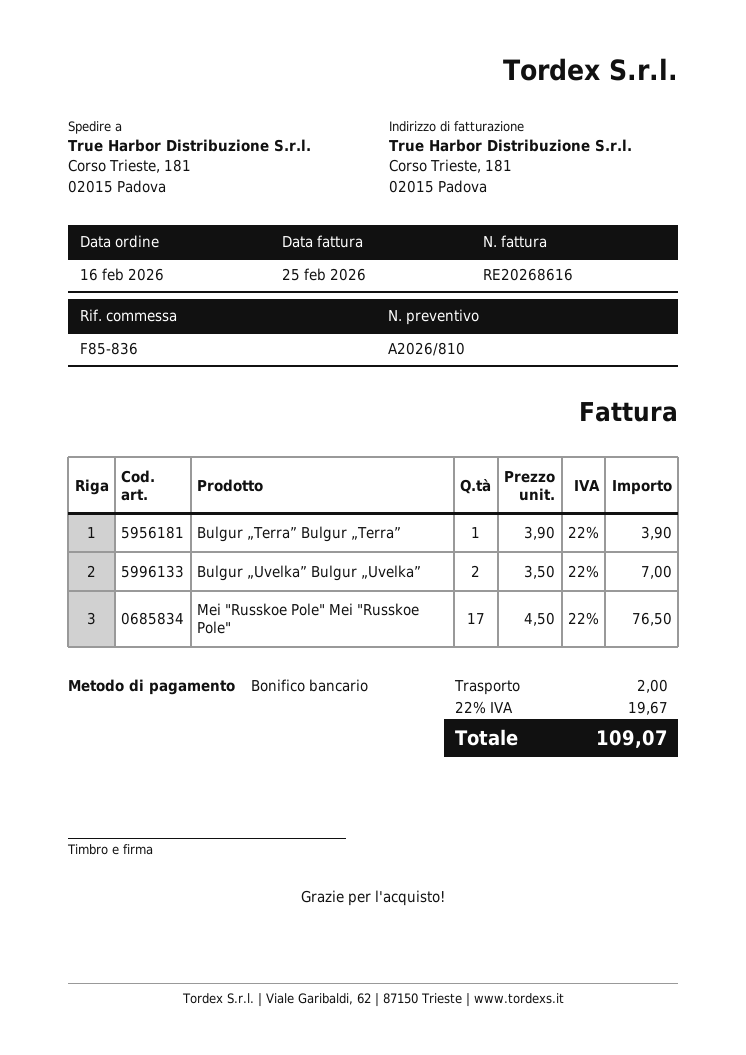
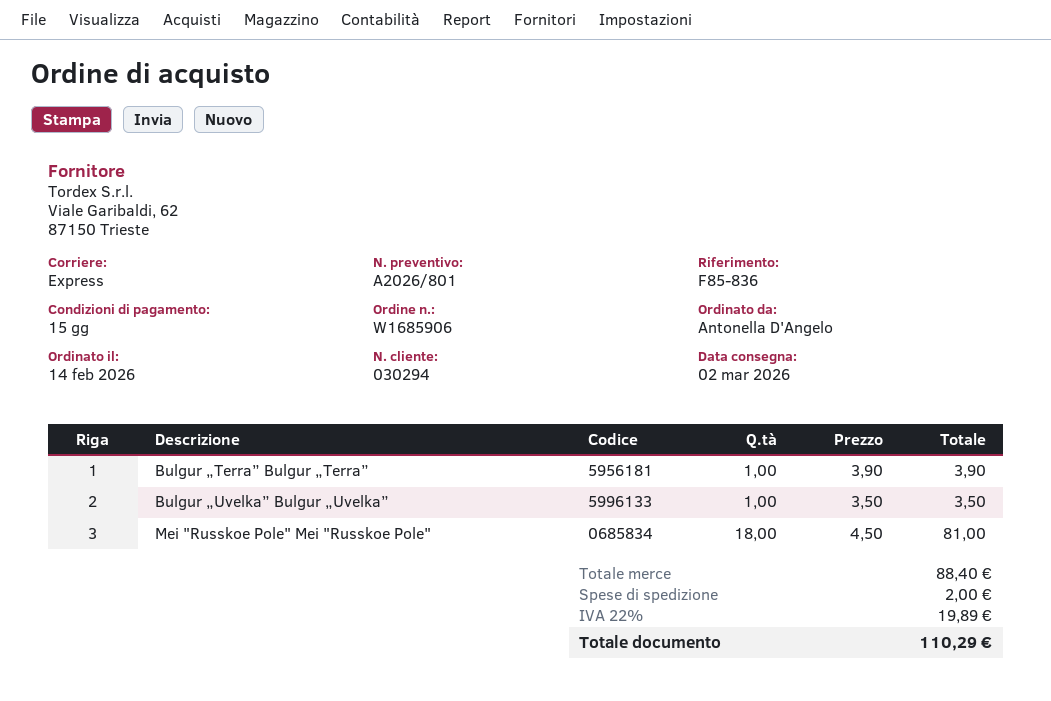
quote number: A2026/810 -> A2026/801
order date: 2026-02-16 -> 2026-02-14
Bulgur „Uvelka” Bulgur „Uvelka”: 2 x 3.50 = 7.00 -> 1 x 3.50 = 3.50
Mei "Russkoe Pole" Mei "Russkoe Pole": 17 x 4.50 = 76.50 -> 18 x 4.50 = 81.00
tax: 22% = 19.67 -> 22% = 19.89
total: 109.07 -> 110.29

